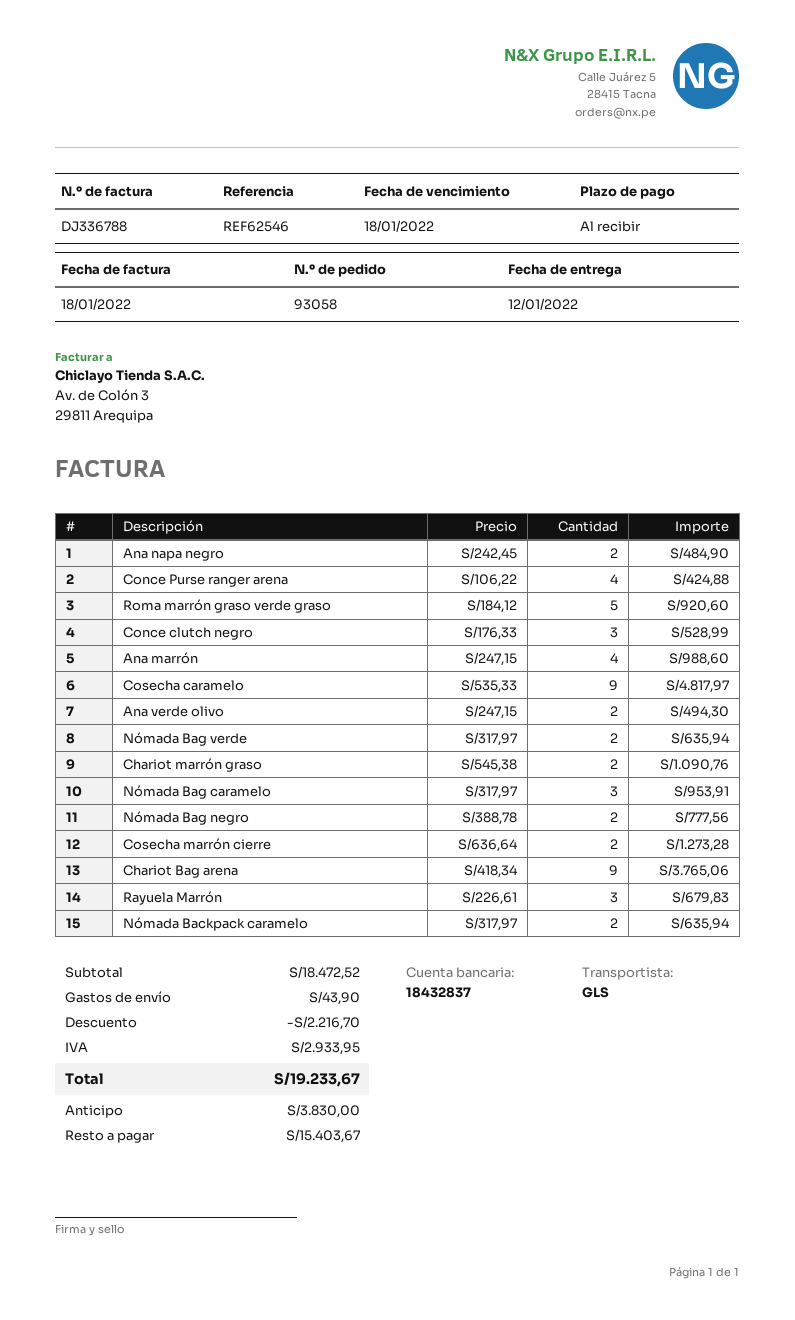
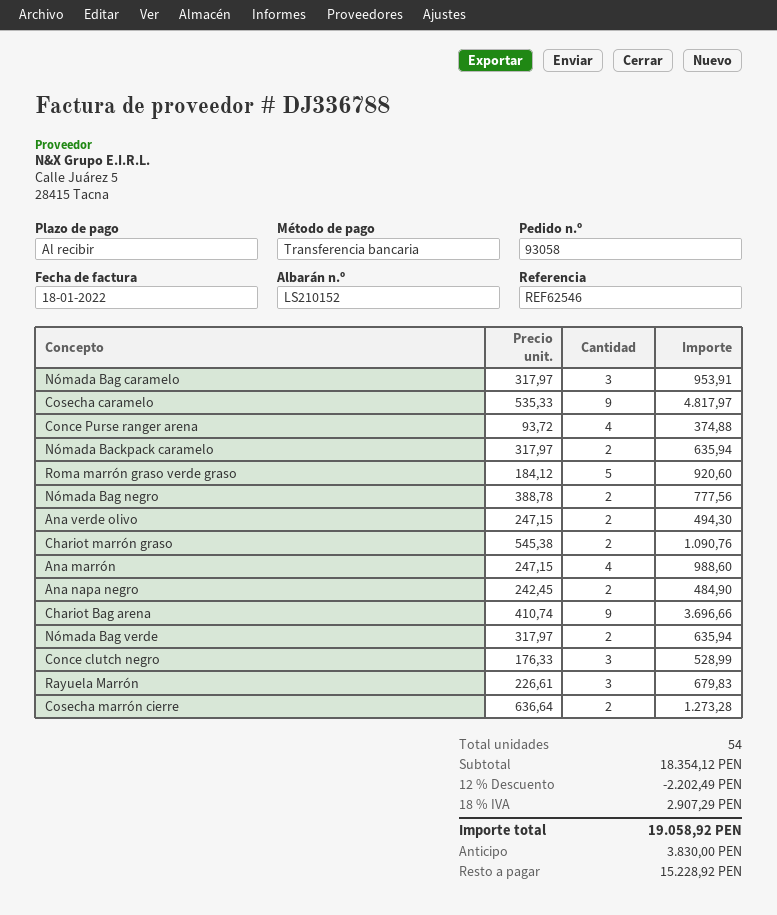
Conce Purse ranger arena: 4 x 106.22 = 424.88 -> 4 x 93.72 = 374.88
Chariot Bag arena: 9 x 418.34 = 3765.06 -> 9 x 410.74 = 3696.66
subtotal: 18472.52 -> 18354.12
discount: 2216.70 -> 2202.49
shipping: 43.90 -> none
tax: 2933.95 -> 2907.29
total: 19233.67 -> 19058.92
balance: 15403.67 -> 15228.92

